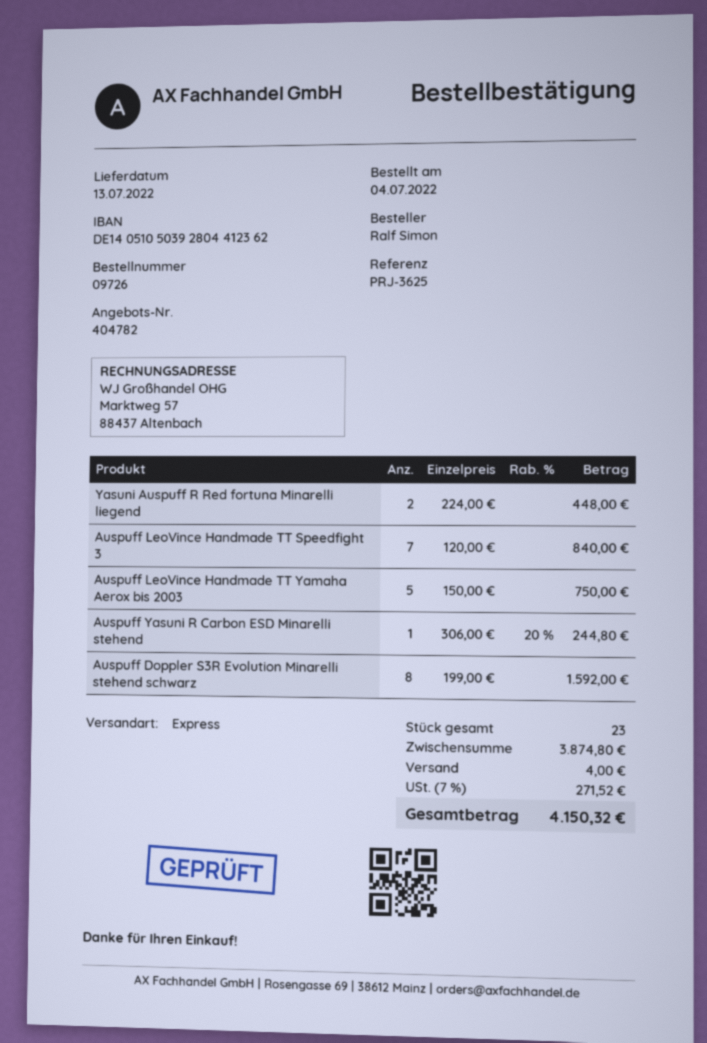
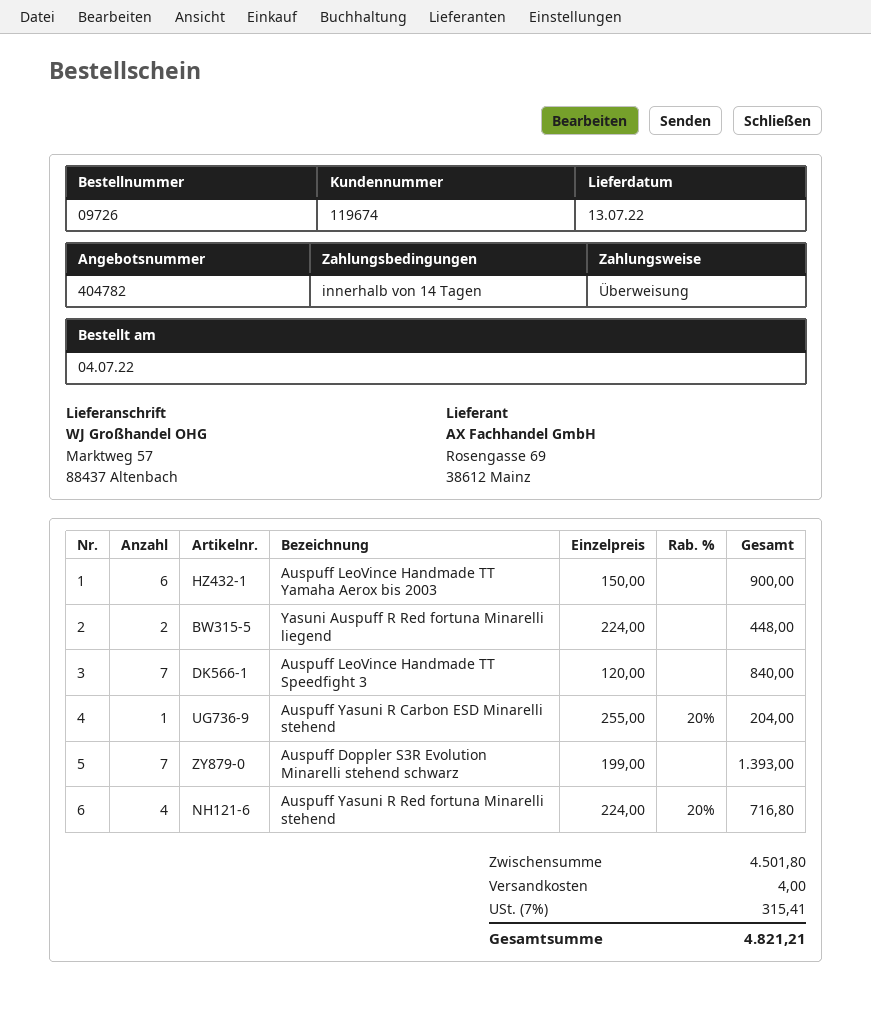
Auspuff LeoVince Handmade TT Yamaha Aerox bis 2003: 5 x 150.00 = 750.00 -> 6 x 150.00 = 900.00
Auspuff Yasuni R Carbon ESD Minarelli stehend: 1 x 306.00 - 20% = 244.80 -> 1 x 255.00 - 20% = 204.00
Auspuff Doppler S3R Evolution Minarelli stehend schwarz: 8 x 199.00 = 1592.00 -> 7 x 199.00 = 1393.00
Auspuff Yasuni R Red fortuna Minarelli stehend: none -> 4 x 224.00 - 20% = 716.80
subtotal: 3874.80 -> 4501.80
tax: 7% = 271.52 -> 7% = 315.41
total: 4150.32 -> 4821.21

